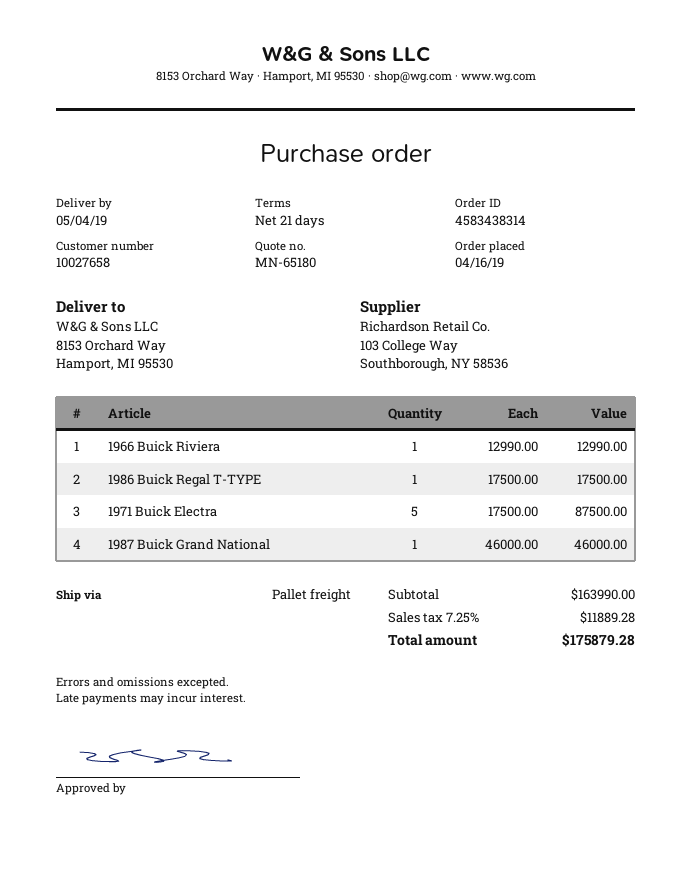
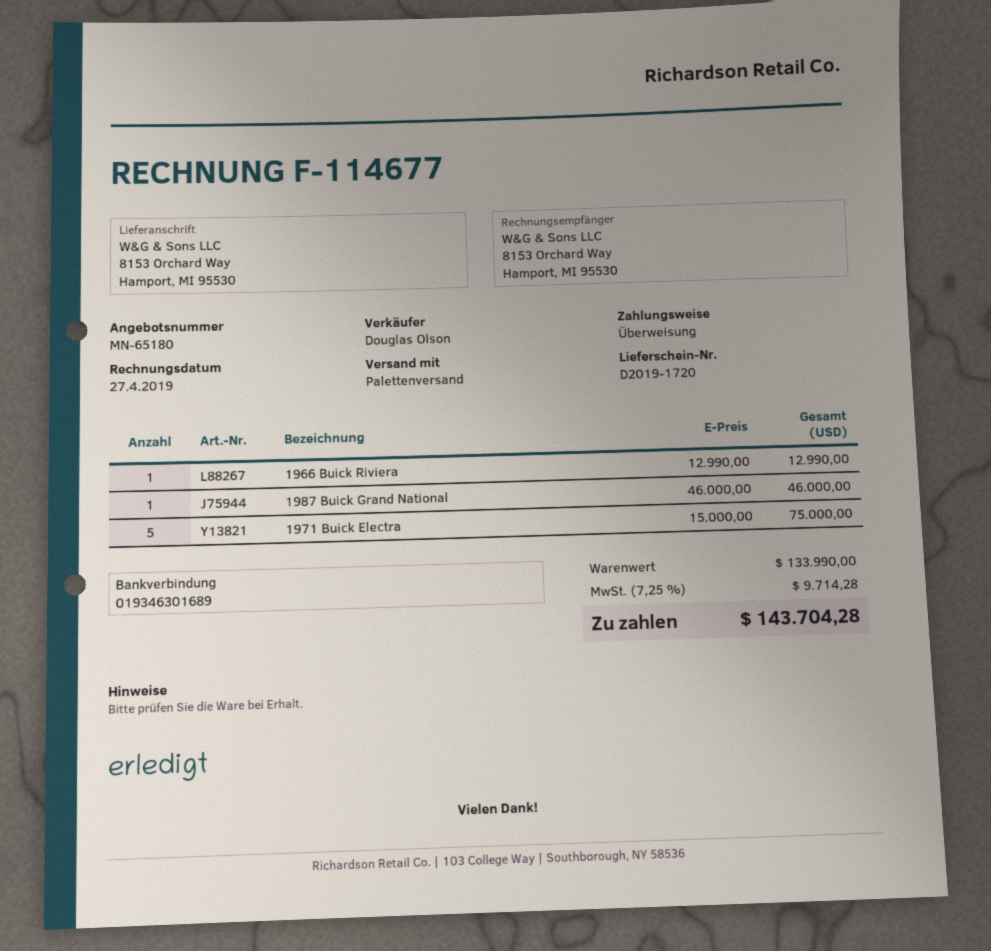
1986 Buick Regal T-TYPE: 1 x 17500.00 = 17500.00 -> none
1971 Buick Electra: 5 x 17500.00 = 87500.00 -> 5 x 15000.00 = 75000.00
subtotal: 163990.00 -> 133990.00
tax: 7.25% = 11889.28 -> 7.25% = 9714.28
total: 175879.28 -> 143704.28

